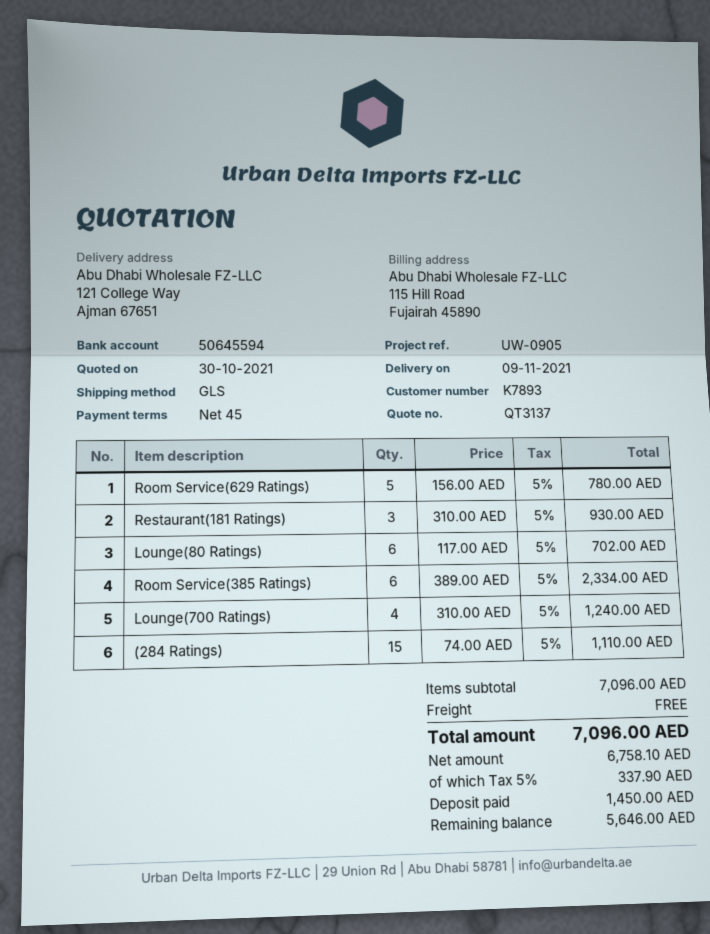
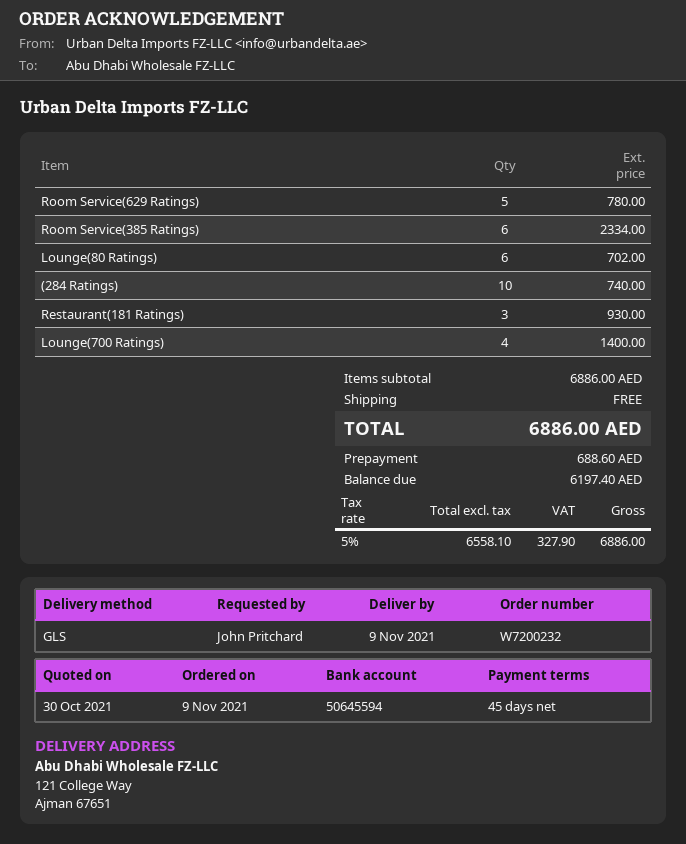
Lounge(700 Ratings): 4 for 1240.00 -> 4 for 1400.00
(284 Ratings): 15 for 1110.00 -> 10 for 740.00
subtotal: 7096.00 -> 6886.00
net: 6758.10 -> 6558.10
tax: 5% = 337.90 -> 5% = 327.90
total: 7096.00 -> 6886.00
deposit: 1450.00 -> 688.60
balance: 5646.00 -> 6197.40

